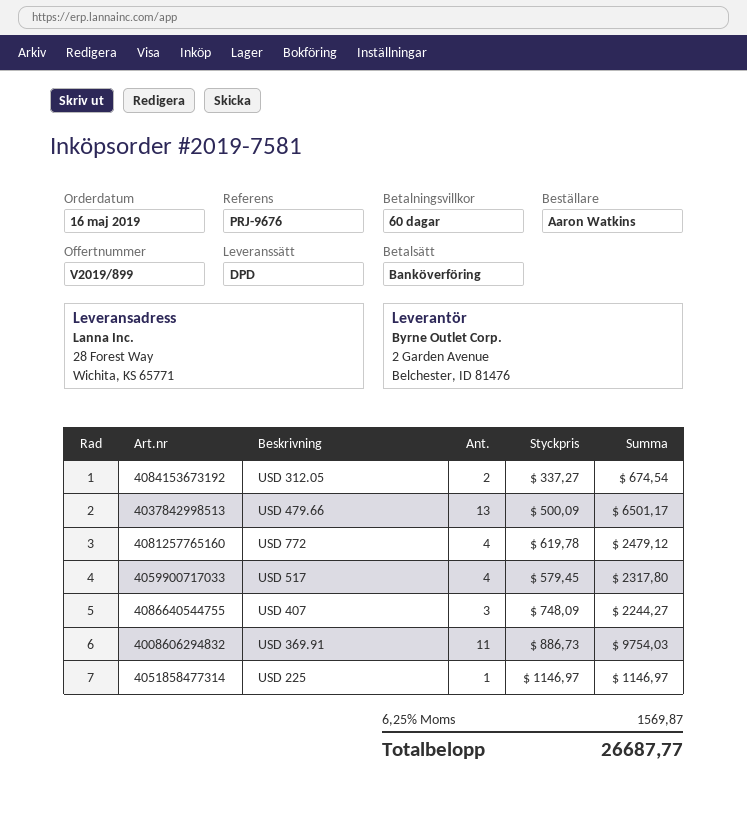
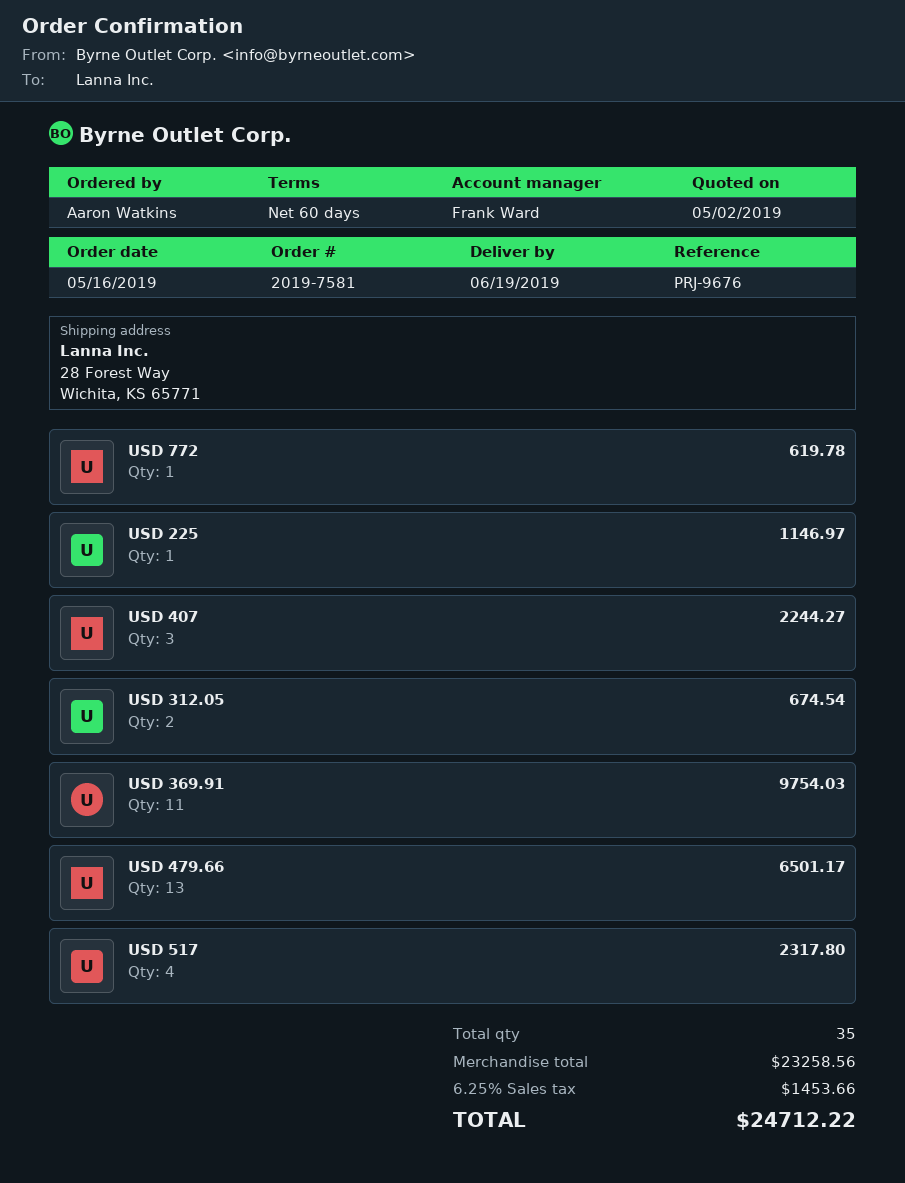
USD 772: 4 for 2479.12 -> 1 for 619.78
tax: 6.25% = 1569.87 -> 6.25% = 1453.66
total: 26687.77 -> 24712.22

